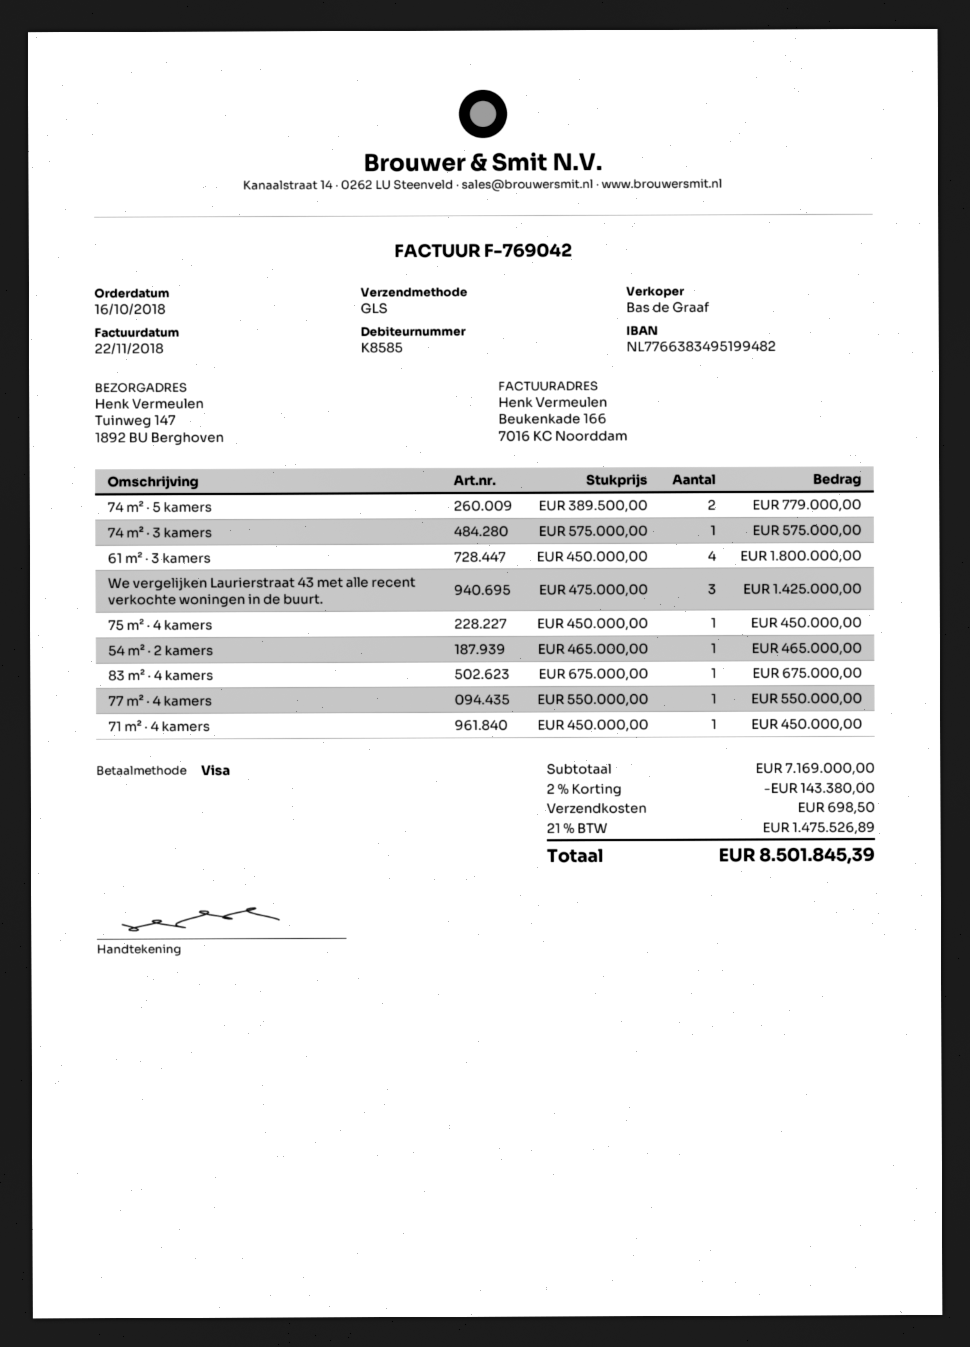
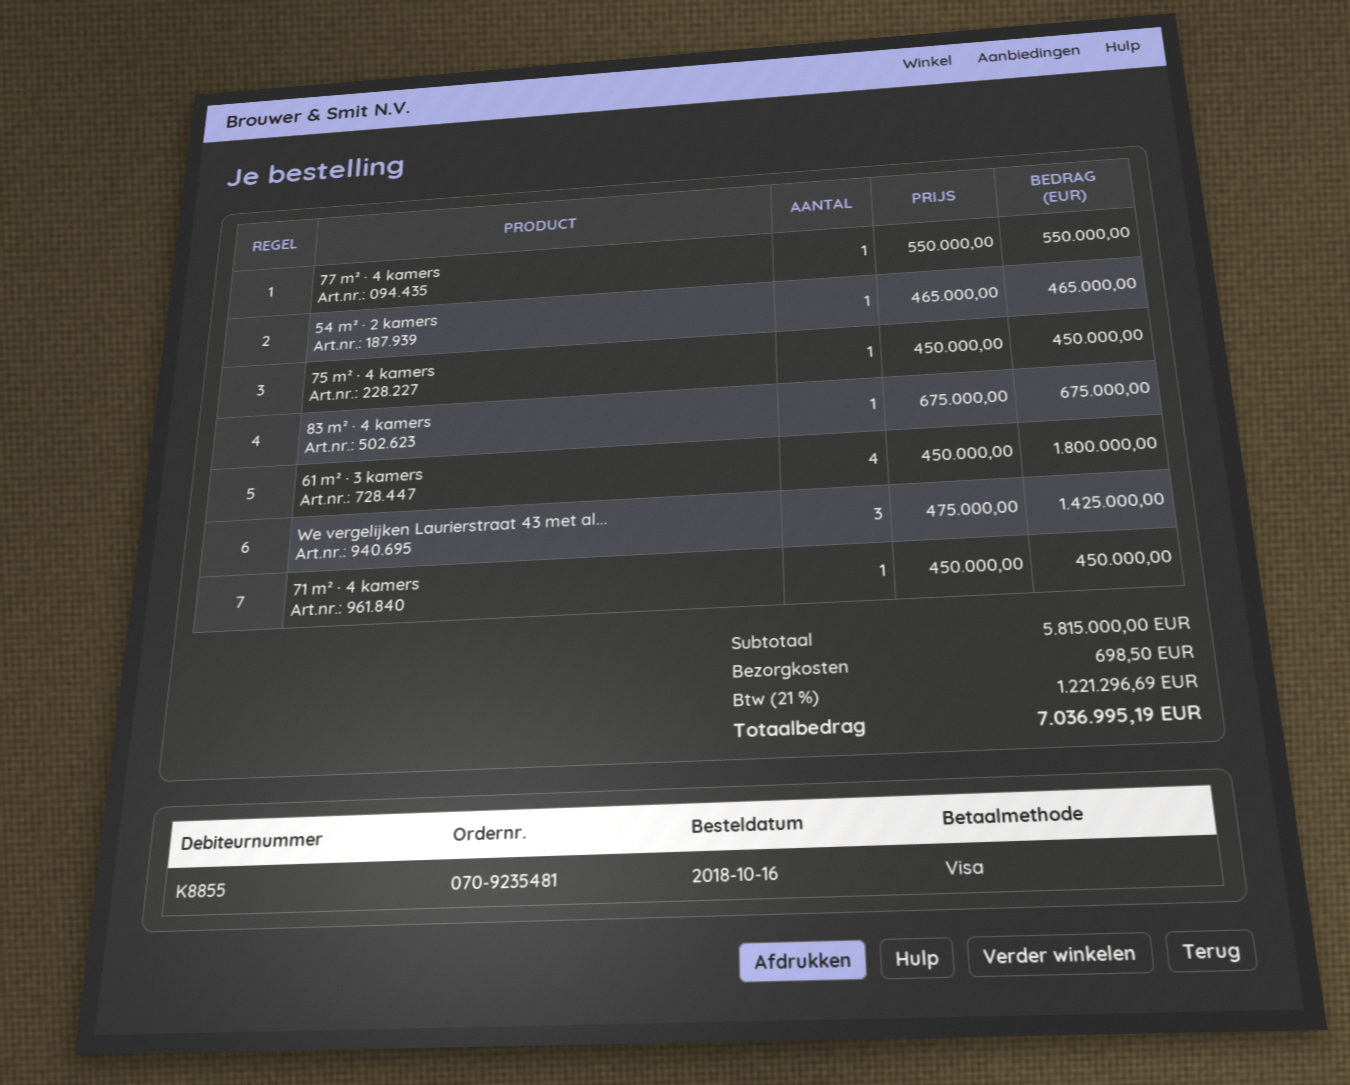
customer number: K8585 -> K8855
74 m² · 5 kamers: 2 x 389500.00 = 779000.00 -> none
74 m² · 3 kamers: 1 x 575000.00 = 575000.00 -> none
subtotal: 7169000.00 -> 5815000.00
discount: 2% = 143380.00 -> none
tax: 21% = 1475526.89 -> 21% = 1221296.69
total: 8501845.39 -> 7036995.19

